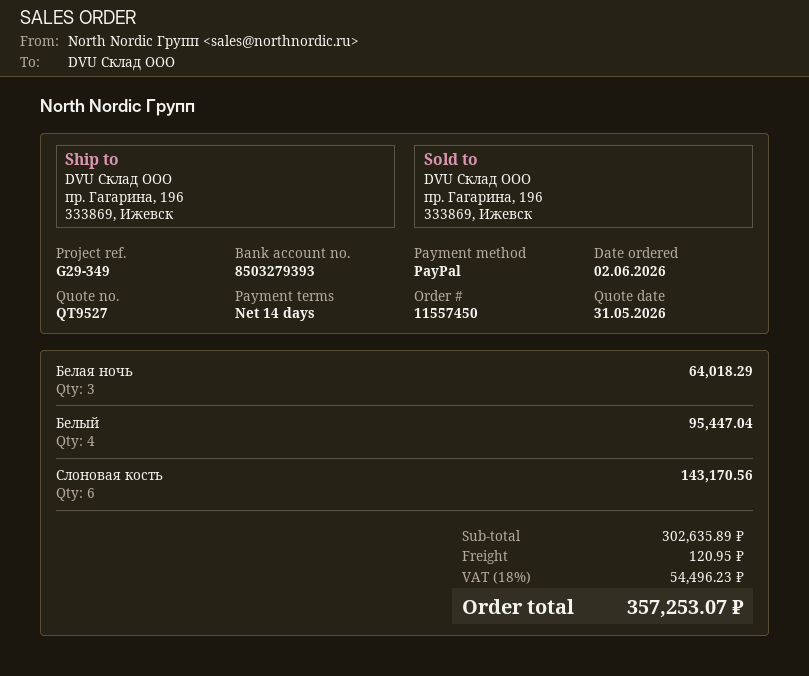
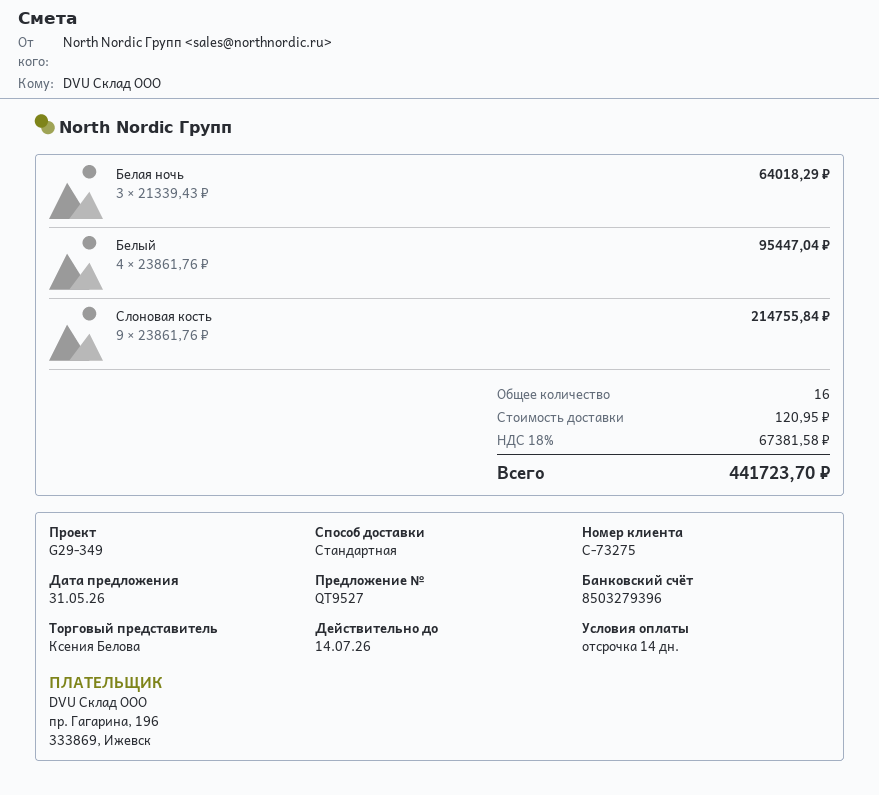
bank account: 8503279393 -> 8503279396
Слоновая кость: 6 for 143170.56 -> 9 for 214755.84
tax: 18% = 54496.23 -> 18% = 67381.58
total: 357253.07 -> 441723.70

